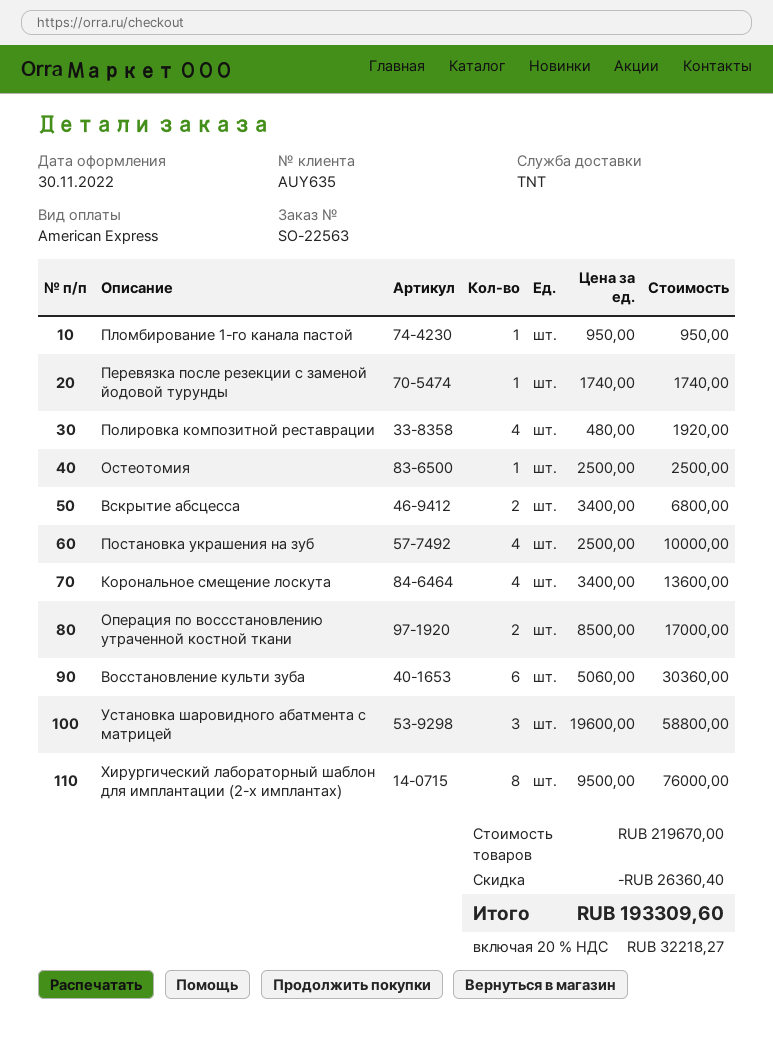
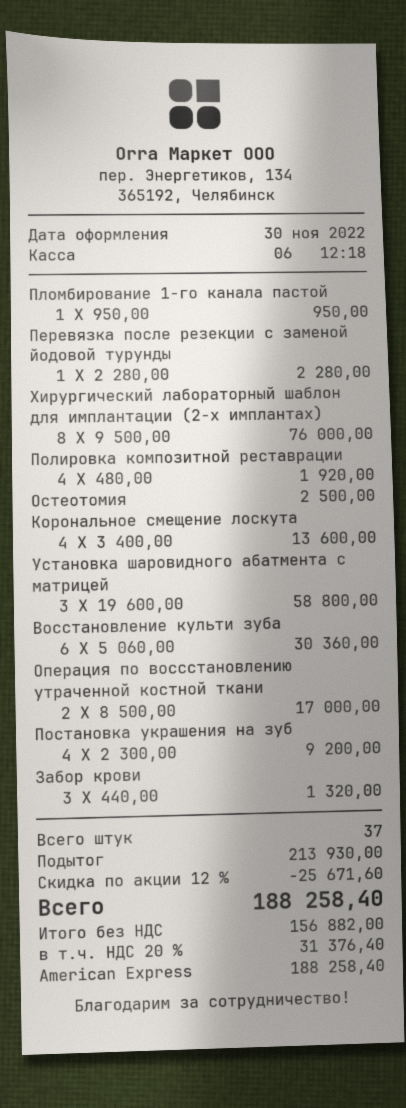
Перевязка после резекции с заменой йодовой турунды: 1 x 1740.00 = 1740.00 -> 1 x 2280.00 = 2280.00
Вскрытие абсцесса: 2 x 3400.00 = 6800.00 -> none
Постановка украшения на зуб: 4 x 2500.00 = 10000.00 -> 4 x 2300.00 = 9200.00
Забор крови: none -> 3 x 440.00 = 1320.00
subtotal: 219670.00 -> 213930.00
discount: 26360.40 -> 25671.60
tax: 20% = 32218.27 -> 20% = 31376.40
total: 193309.60 -> 188258.40

